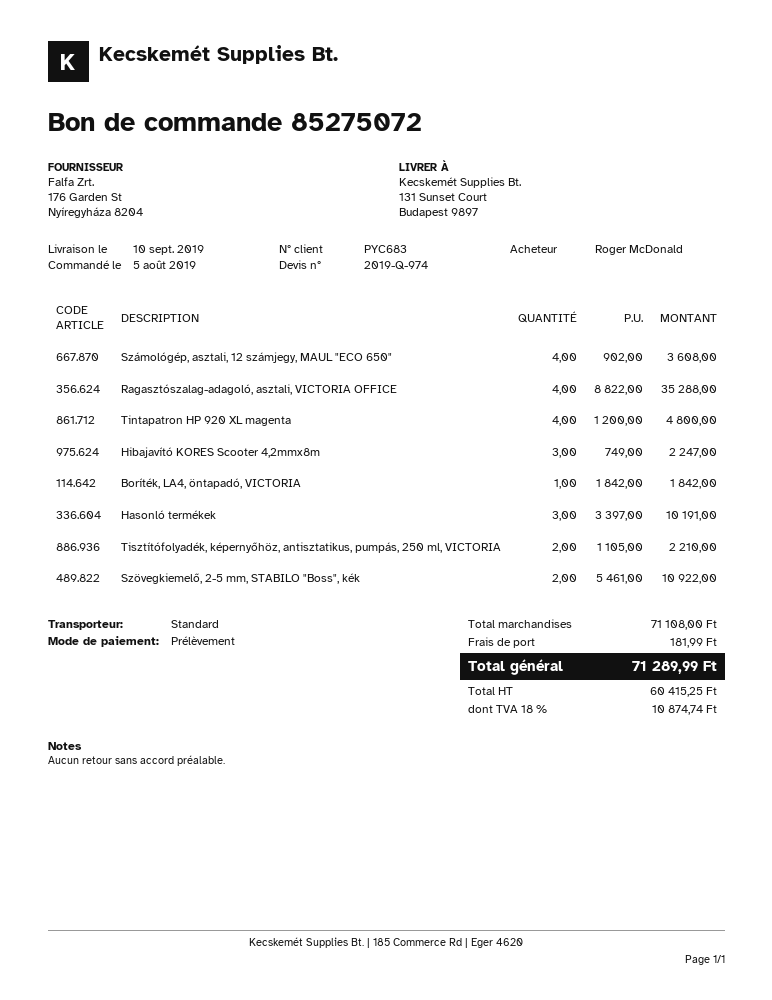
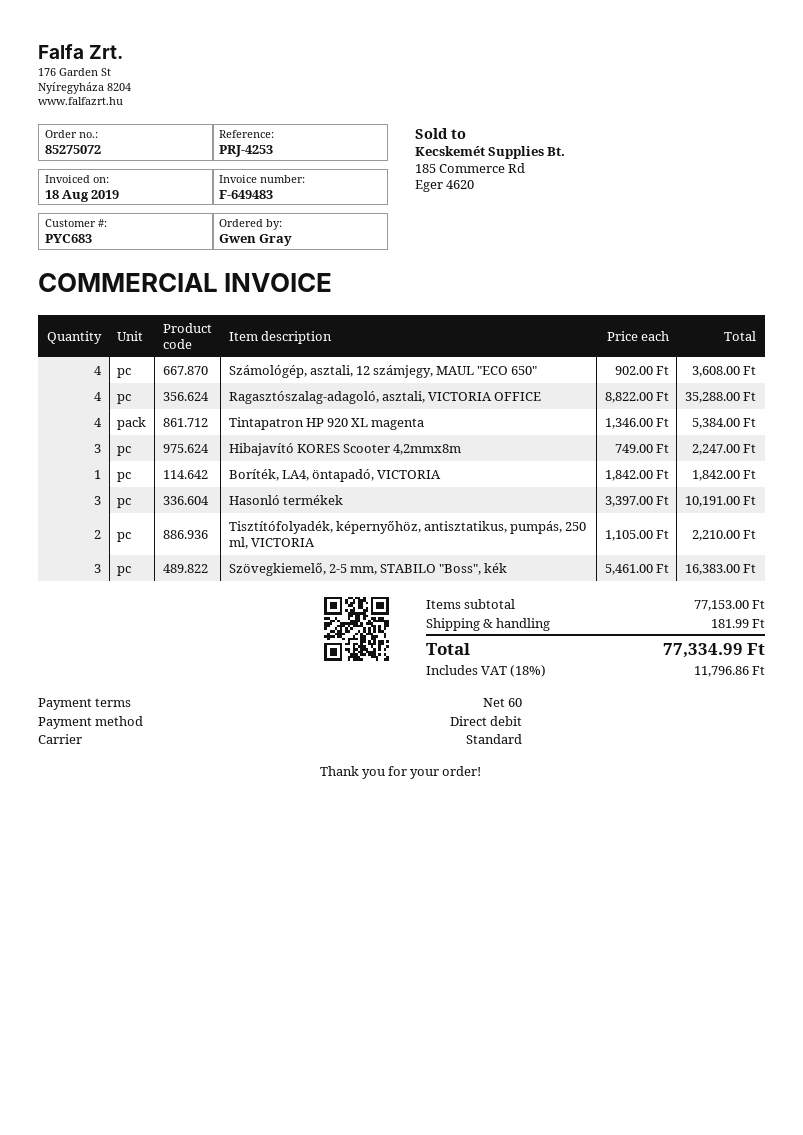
ordered by: Roger McDonald -> Gwen Gray
Tintapatron HP 920 XL magenta: 4 x 1200.00 = 4800.00 -> 4 x 1346.00 = 5384.00
Szövegkiemelő, 2-5 mm, STABILO "Boss", kék: 2 x 5461.00 = 10922.00 -> 3 x 5461.00 = 16383.00
subtotal: 71108.00 -> 77153.00
tax: 18% = 10874.74 -> 18% = 11796.86
total: 71289.99 -> 77334.99

